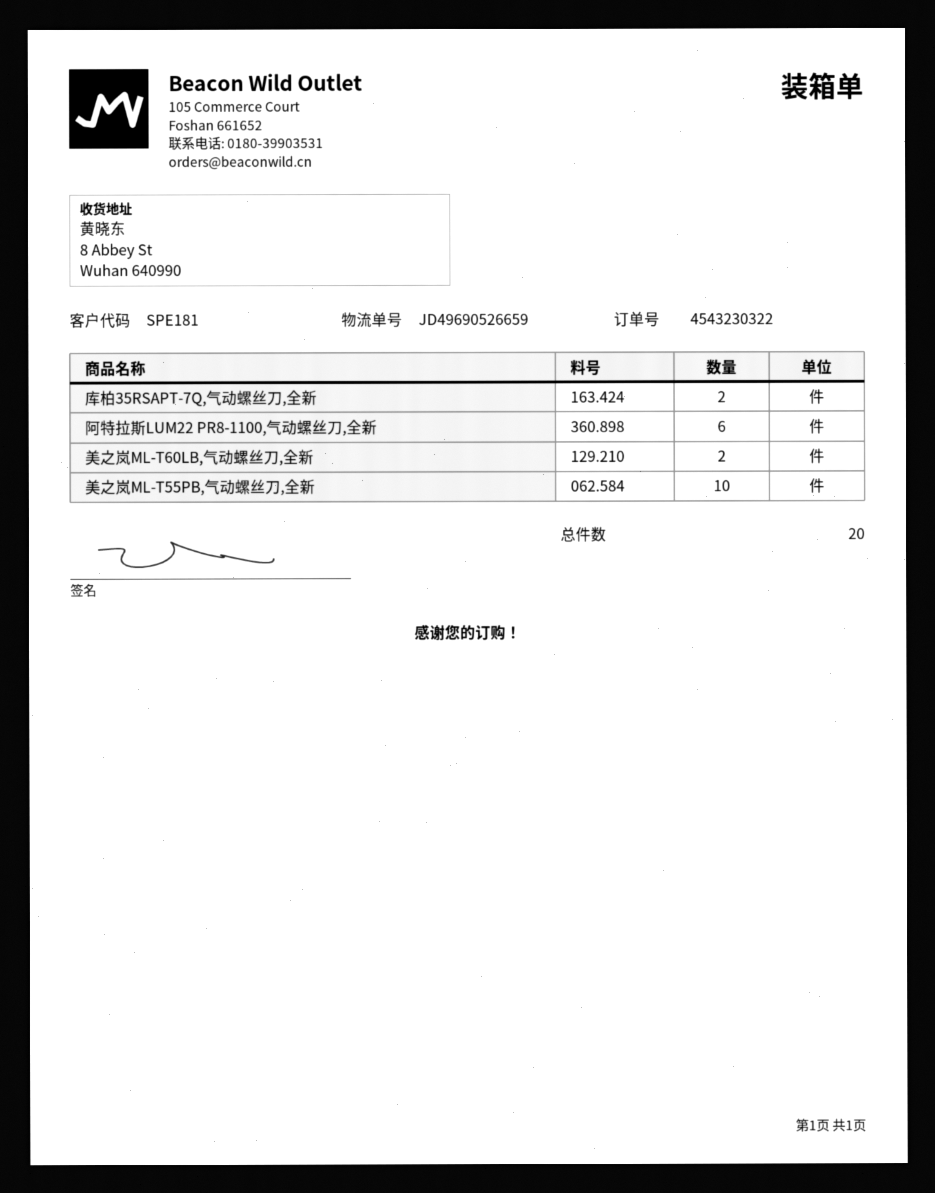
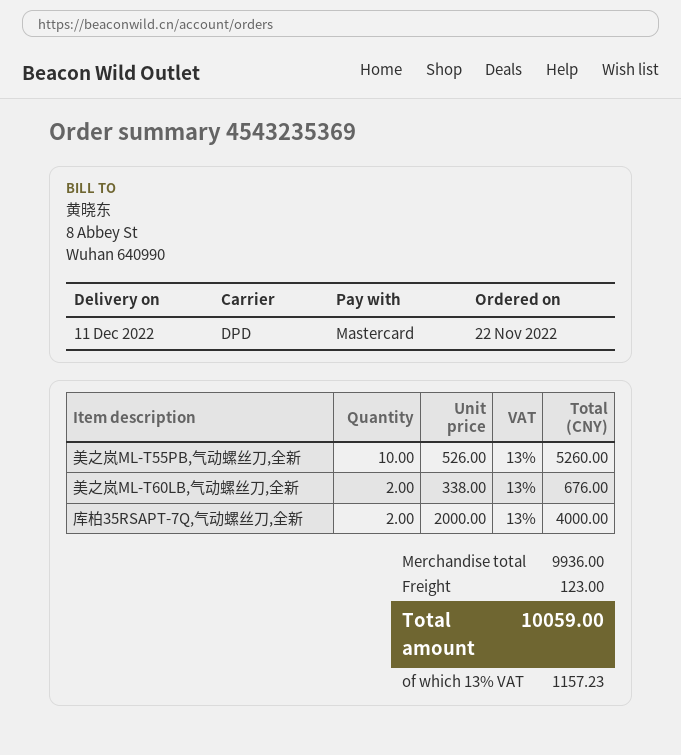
order number: 4543230322 -> 4543235369
阿特拉斯LUM22 PR8-1100,气动螺丝刀,全新: 6 -> none

